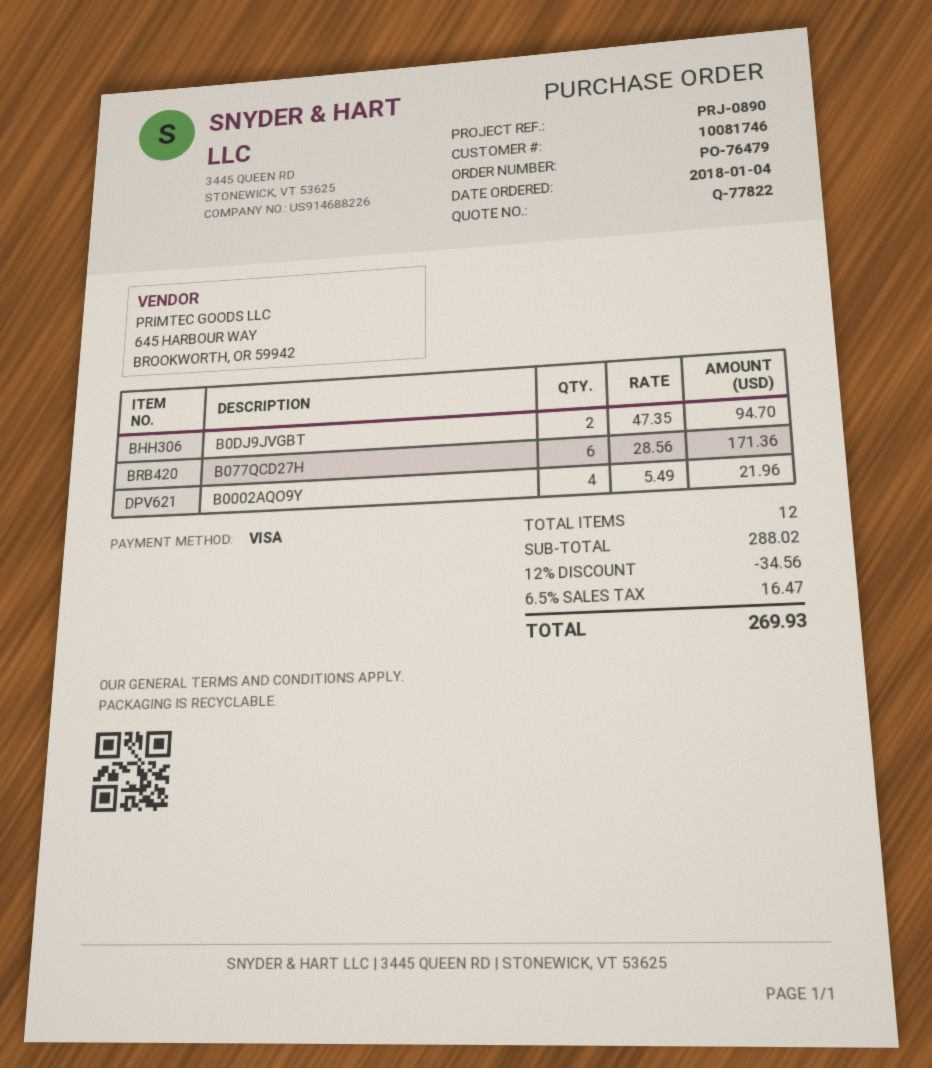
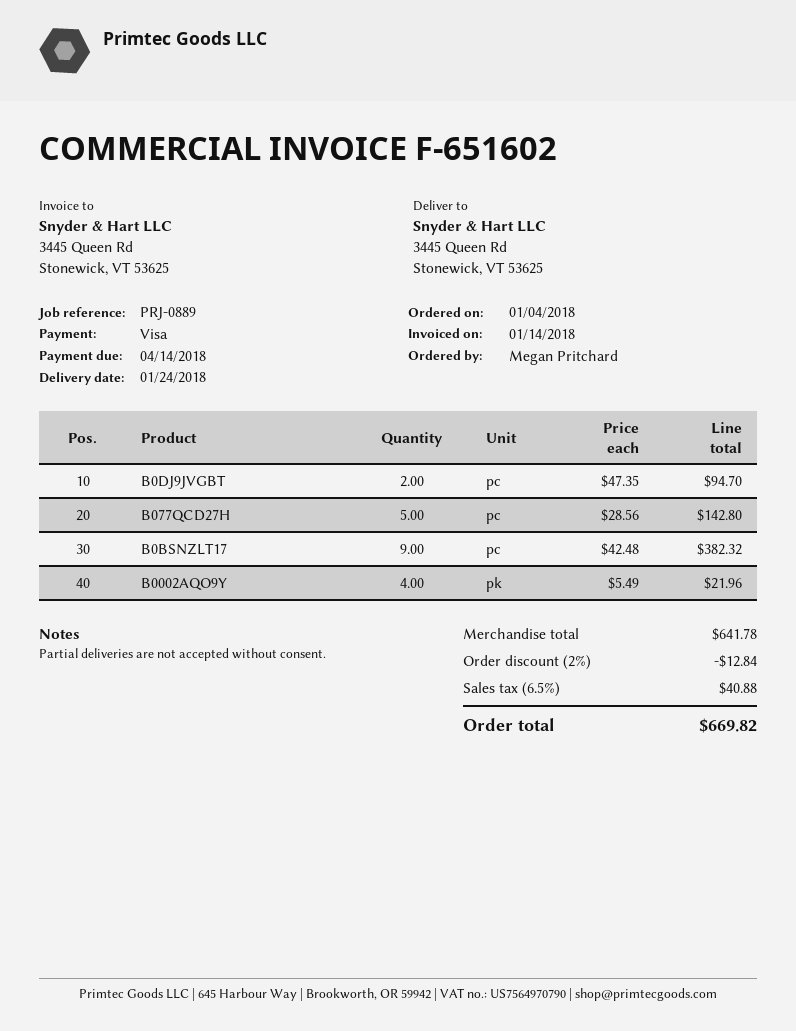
reference: PRJ-0890 -> PRJ-0889
B077QCD27H: 6 x 28.56 = 171.36 -> 5 x 28.56 = 142.80
B0BSNZLT17: none -> 9 x 42.48 = 382.32
subtotal: 288.02 -> 641.78
discount: 12% = 34.56 -> 2% = 12.84
tax: 6.5% = 16.47 -> 6.5% = 40.88
total: 269.93 -> 669.82

